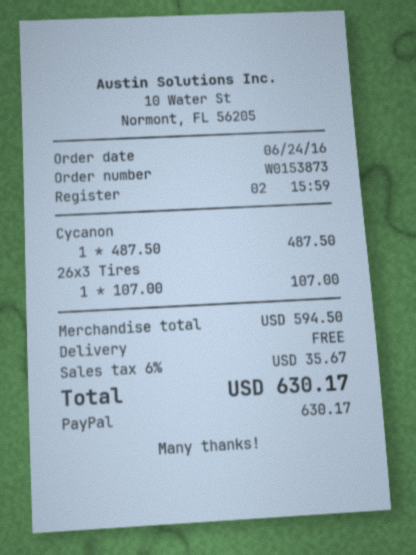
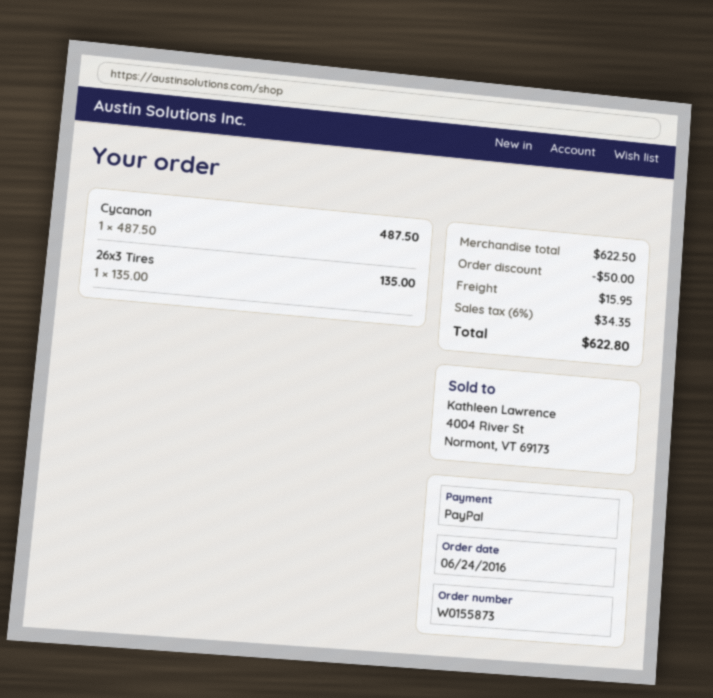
order number: W0153873 -> W0155873
26x3 Tires: 1 x 107.00 = 107.00 -> 1 x 135.00 = 135.00
subtotal: 594.50 -> 622.50
discount: none -> 50.00
shipping: 0.00 -> 15.95
tax: 6% = 35.67 -> 6% = 34.35
total: 630.17 -> 622.80

